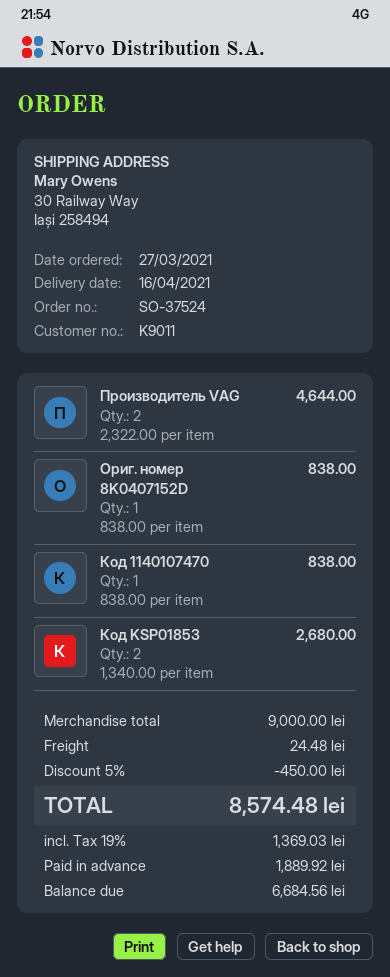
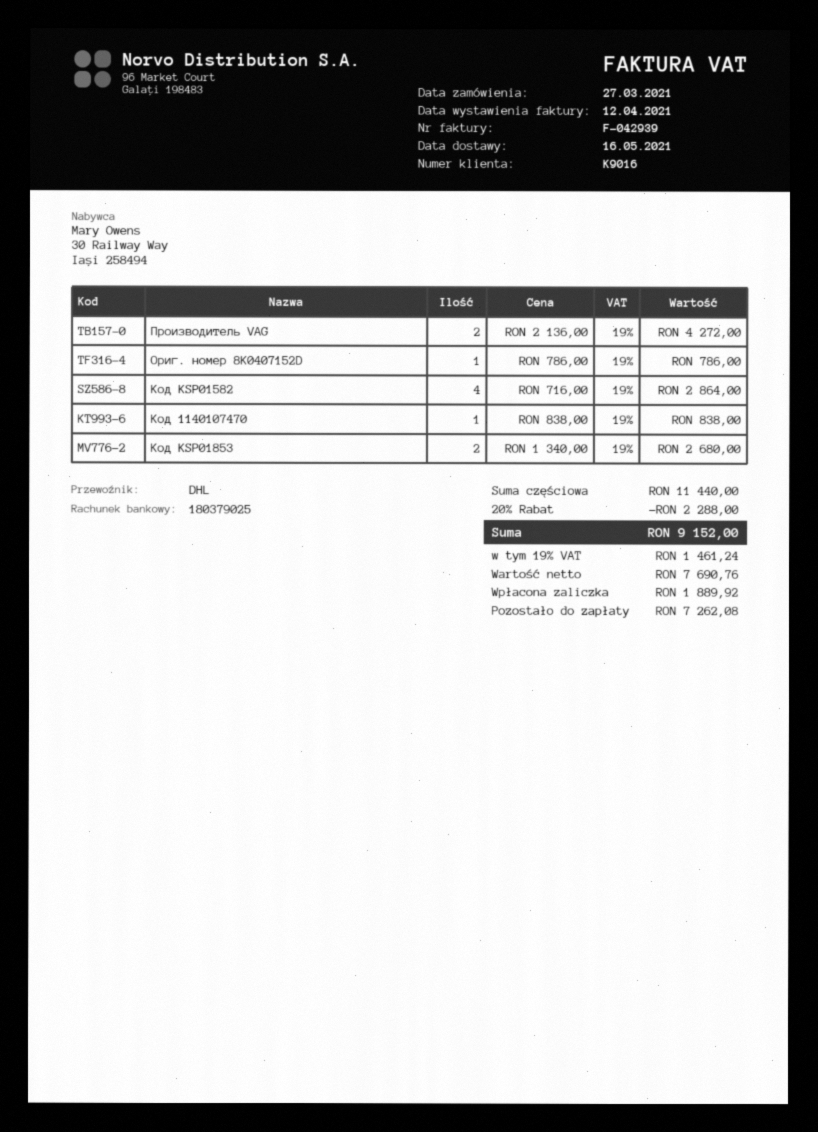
delivery date: 2021-04-16 -> 2021-05-16
customer number: K9011 -> K9016
Производитель VAG: 2 x 2322.00 = 4644.00 -> 2 x 2136.00 = 4272.00
Ориг. номер 8K0407152D: 1 x 838.00 = 838.00 -> 1 x 786.00 = 786.00
Код KSP01582: none -> 4 x 716.00 = 2864.00
subtotal: 9000.00 -> 11440.00
discount: 5% = 450.00 -> 20% = 2288.00
shipping: 24.48 -> none
tax: 19% = 1369.03 -> 19% = 1461.24
total: 8574.48 -> 9152.00
balance: 6684.56 -> 7262.08

